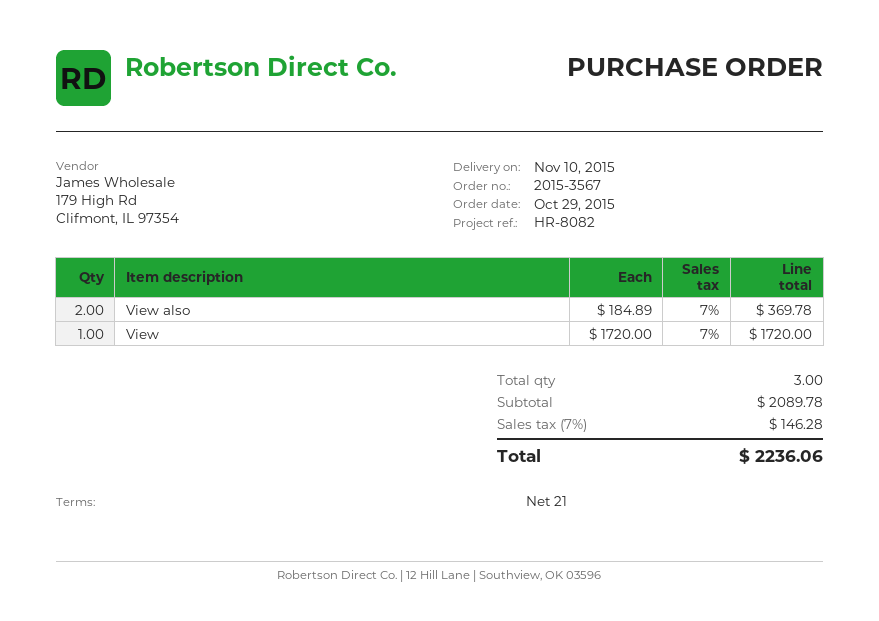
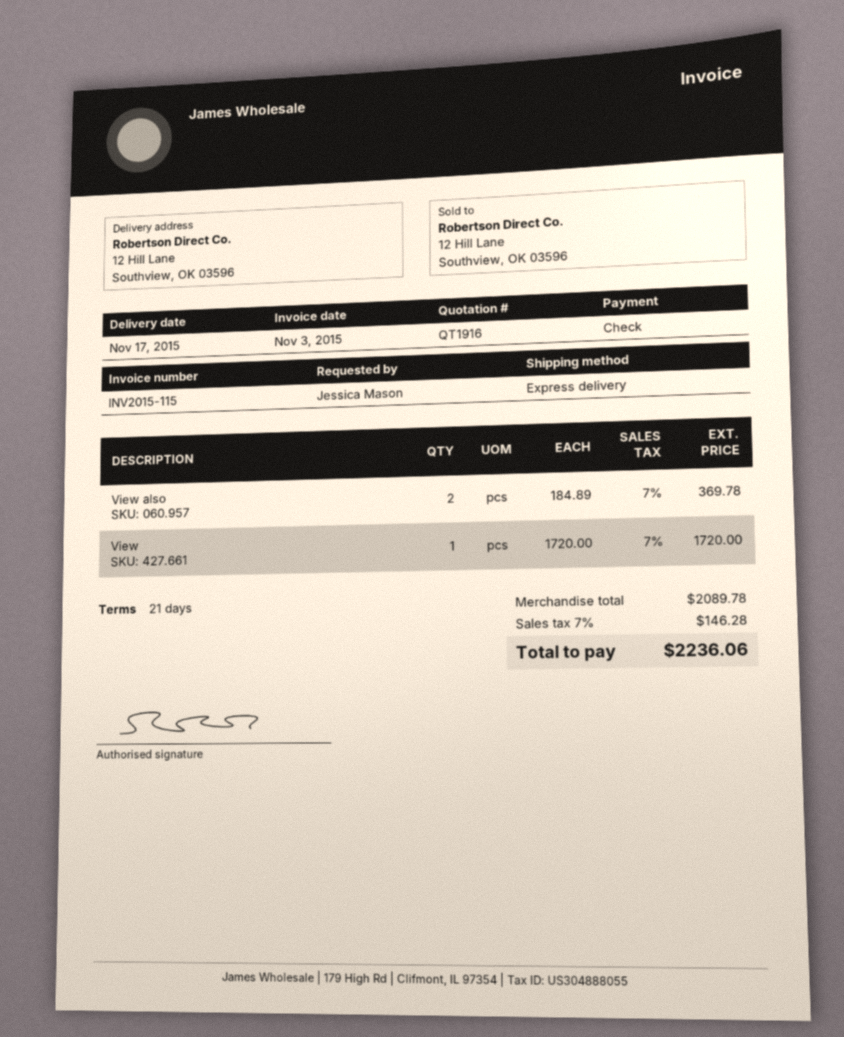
delivery date: 2015-11-10 -> 2015-11-17

